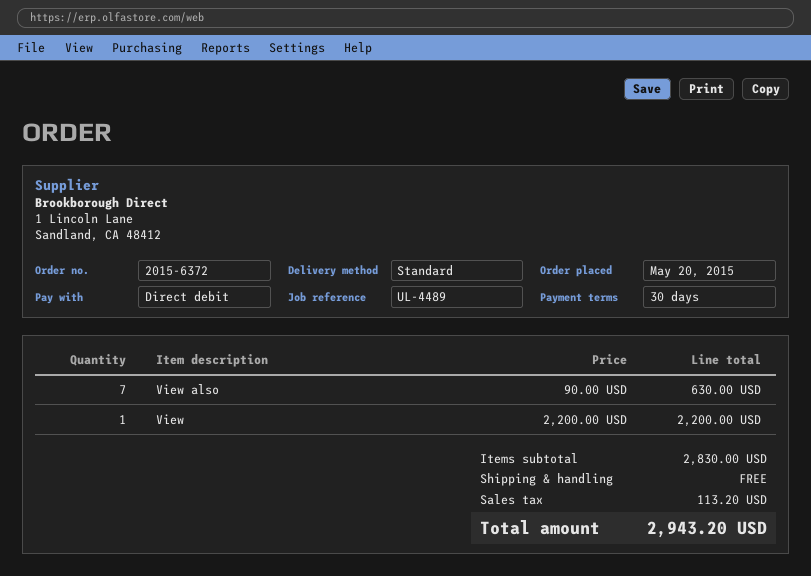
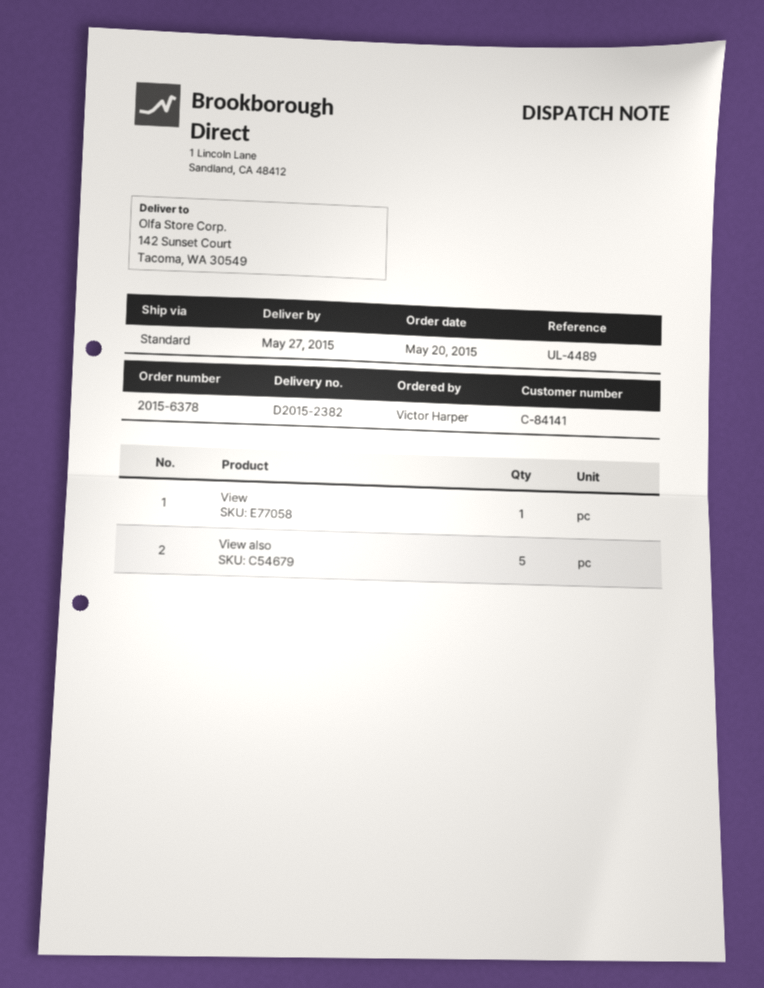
order number: 2015-6372 -> 2015-6378
View also: 7 -> 5

